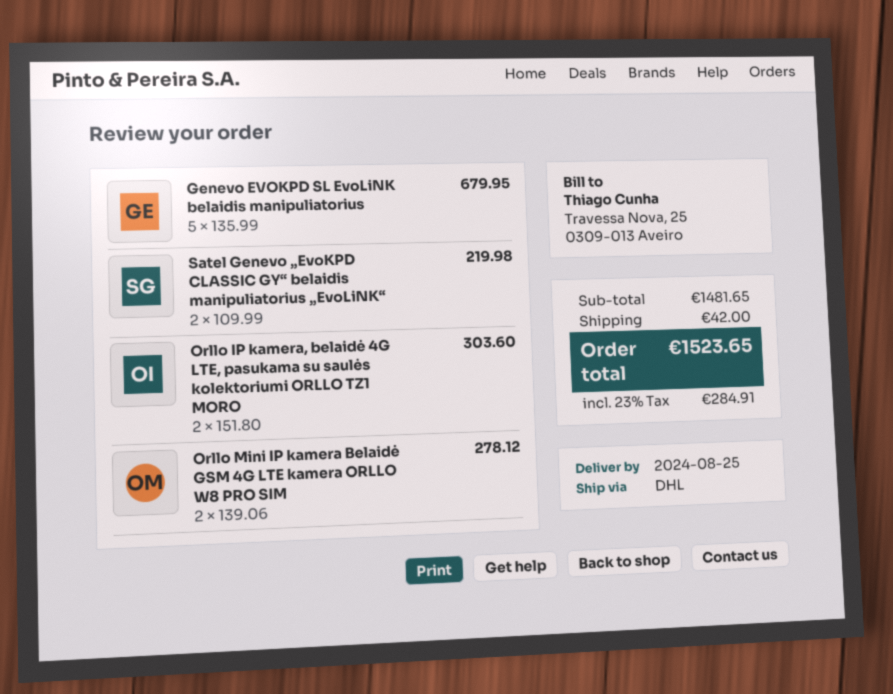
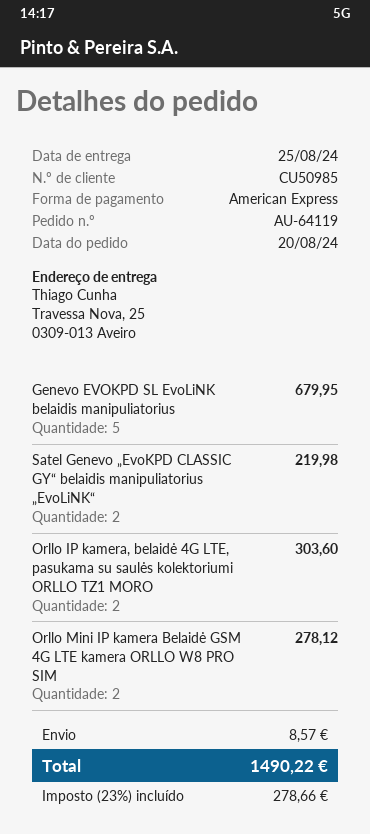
shipping: 42.00 -> 8.57
tax: 23% = 284.91 -> 23% = 278.66
total: 1523.65 -> 1490.22

